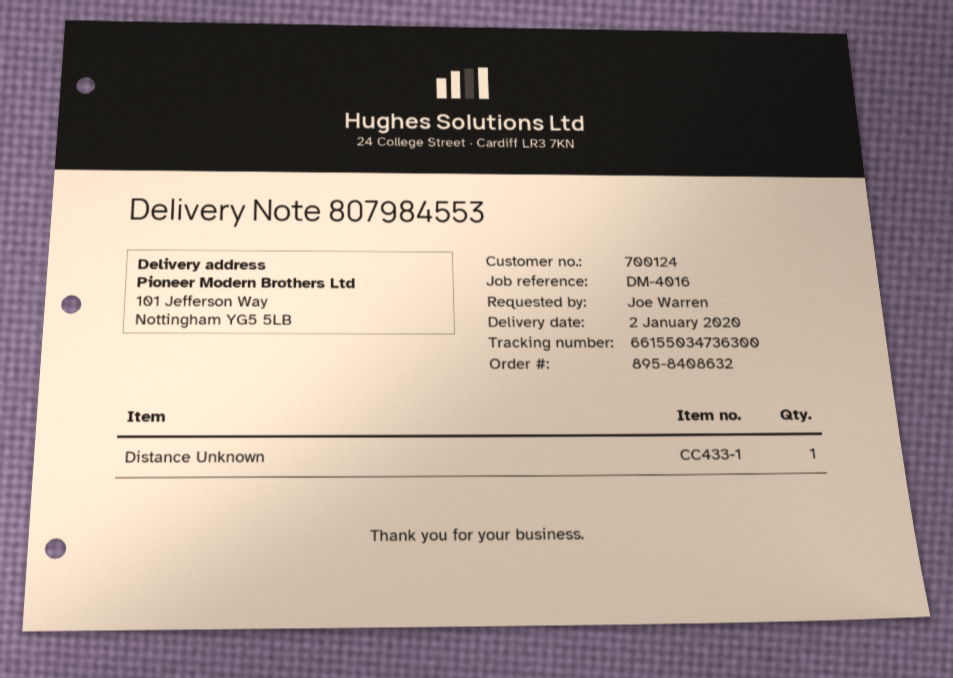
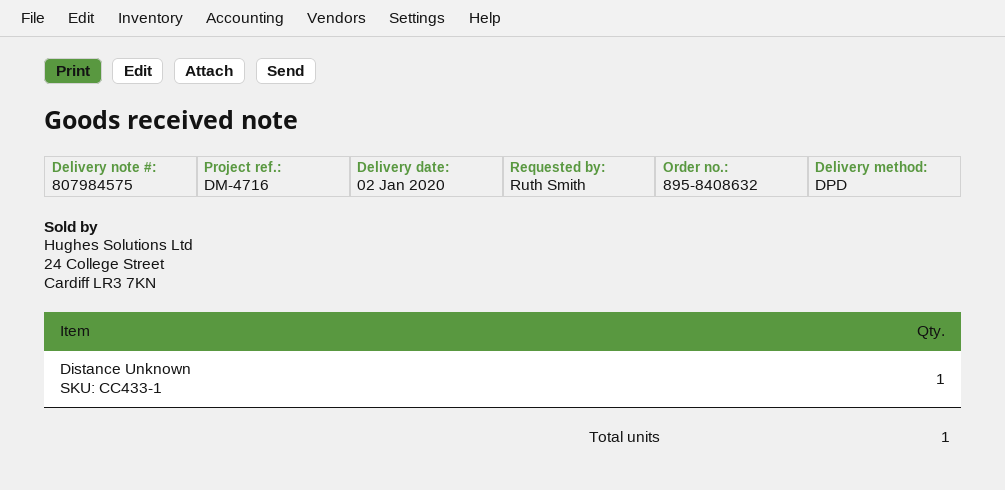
delivery note number: 807984553 -> 807984575
reference: DM-4016 -> DM-4716
ordered by: Joe Warren -> Ruth Smith

